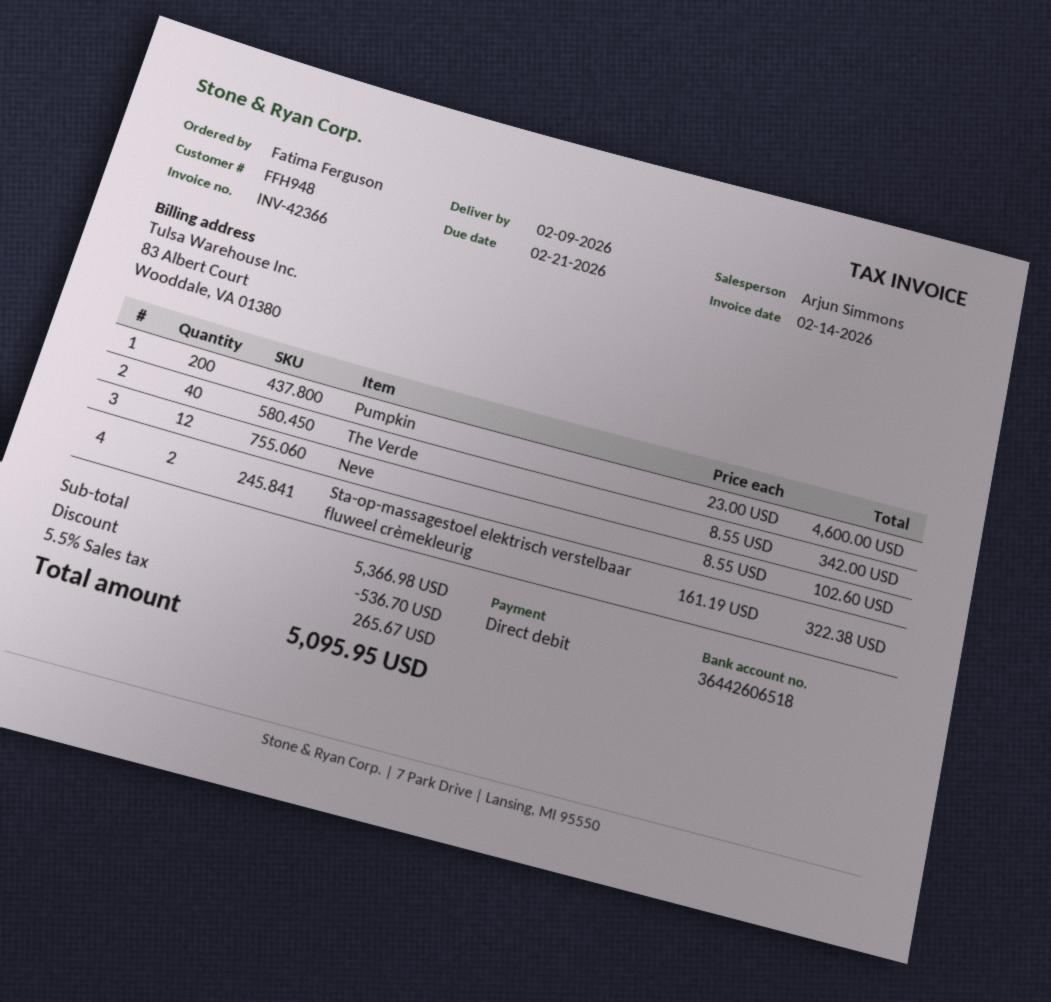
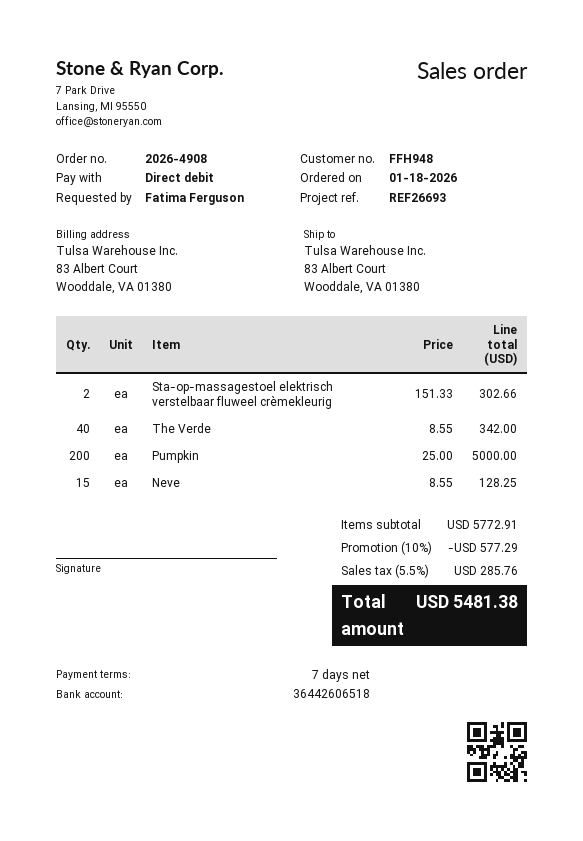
Pumpkin: 200 x 23.00 = 4600.00 -> 200 x 25.00 = 5000.00
Neve: 12 x 8.55 = 102.60 -> 15 x 8.55 = 128.25
Sta-op-massagestoel elektrisch verstelbaar fluweel crèmekleurig: 2 x 161.19 = 322.38 -> 2 x 151.33 = 302.66
subtotal: 5366.98 -> 5772.91
discount: 536.70 -> 577.29
tax: 5.5% = 265.67 -> 5.5% = 285.76
total: 5095.95 -> 5481.38

